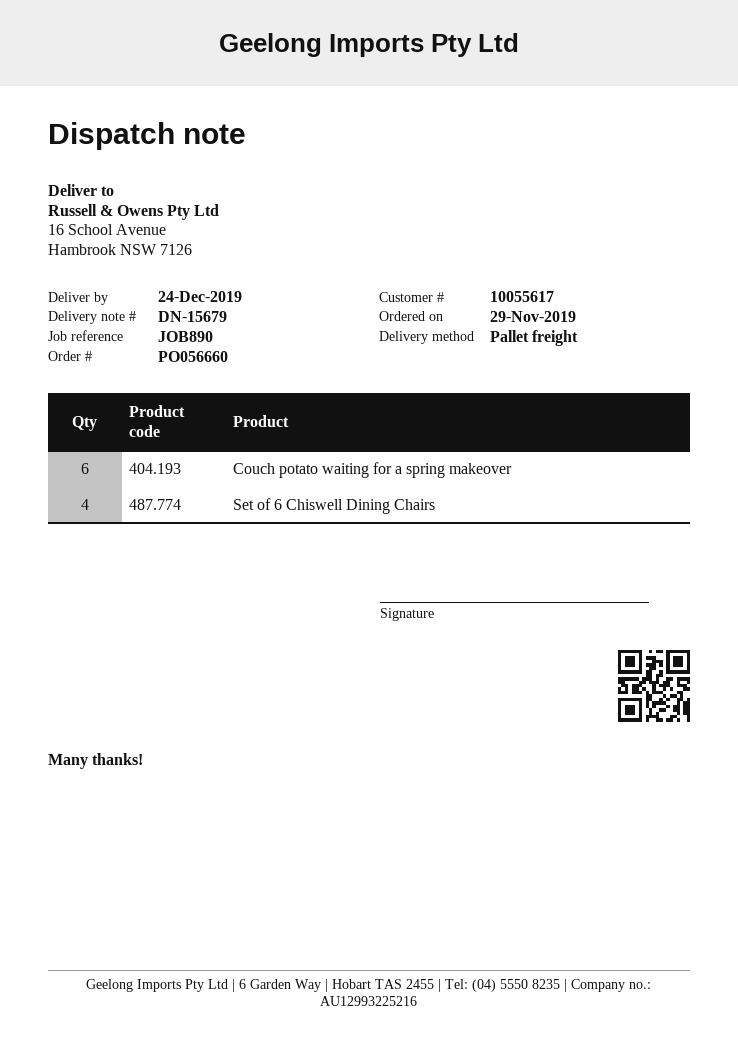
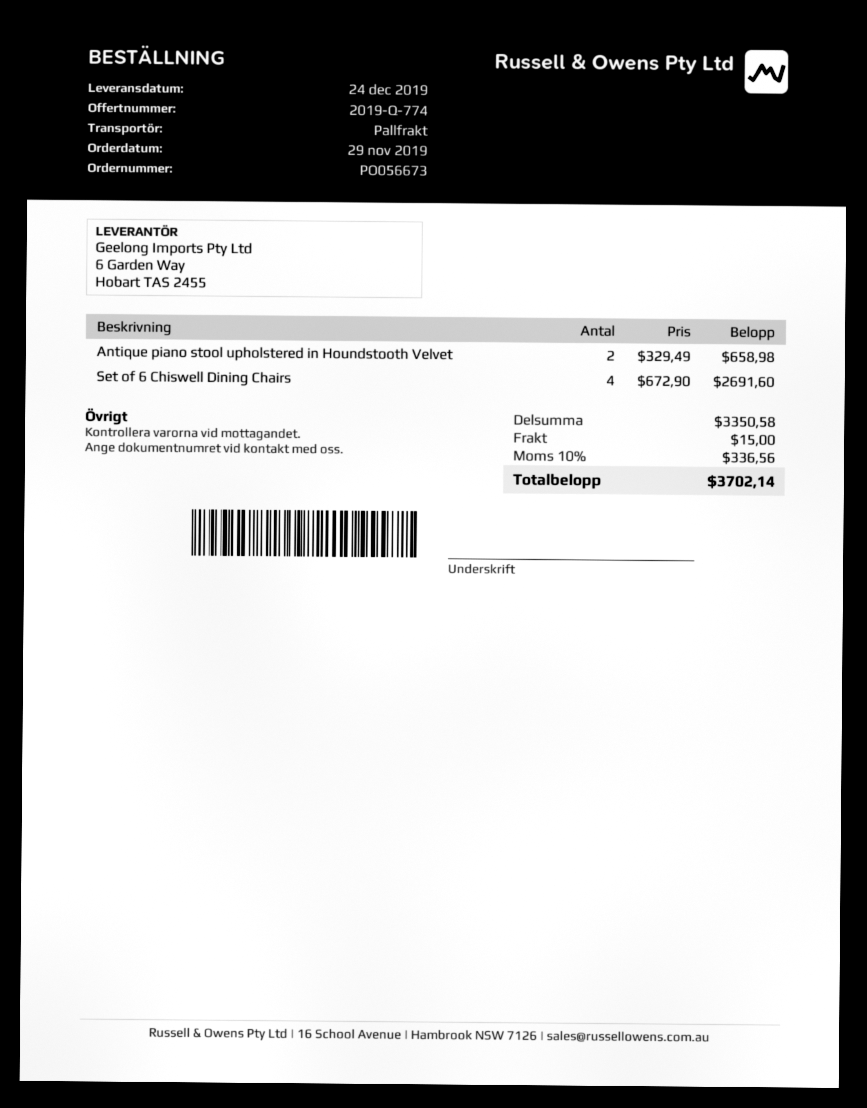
order number: PO056660 -> PO056673
Couch potato waiting for a spring makeover: 6 -> none
Antique piano stool upholstered in Houndstooth Velvet: none -> 2

